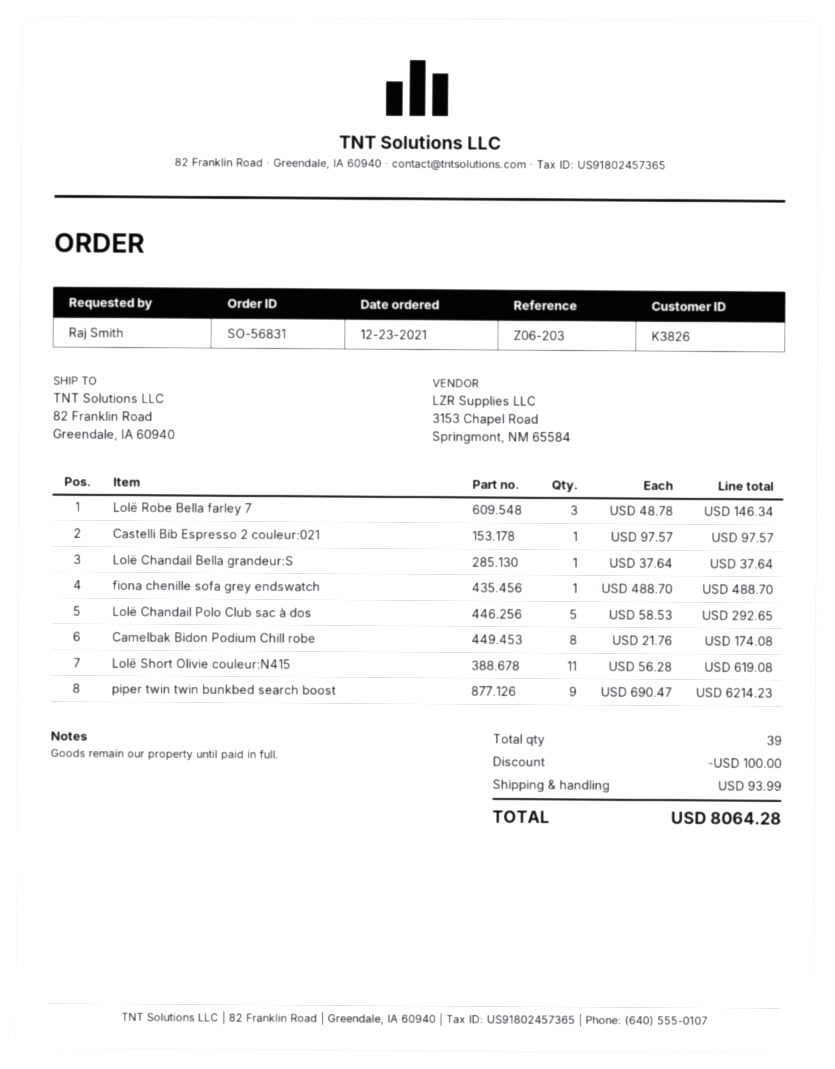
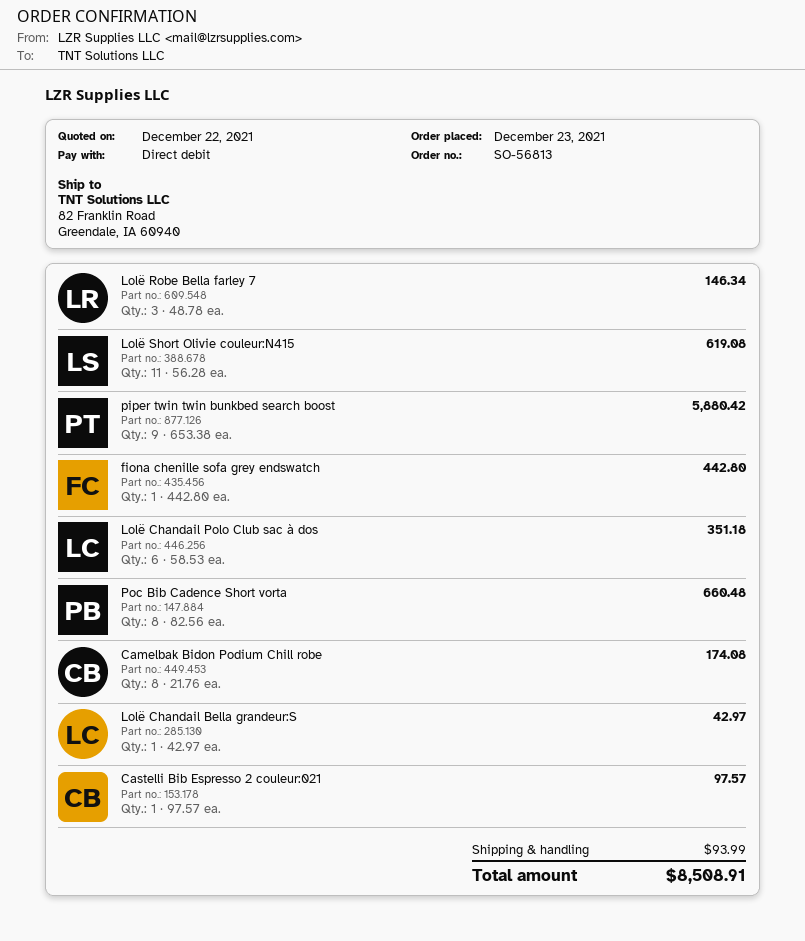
order number: SO-56831 -> SO-56813
Lolë Chandail Bella grandeur:S: 1 x 37.64 = 37.64 -> 1 x 42.97 = 42.97
fiona chenille sofa grey endswatch: 1 x 488.70 = 488.70 -> 1 x 442.80 = 442.80
Lolë Chandail Polo Club sac à dos: 5 x 58.53 = 292.65 -> 6 x 58.53 = 351.18
piper twin twin bunkbed search boost: 9 x 690.47 = 6214.23 -> 9 x 653.38 = 5880.42
Poc Bib Cadence Short vorta: none -> 8 x 82.56 = 660.48
discount: 100.00 -> none
total: 8064.28 -> 8508.91

